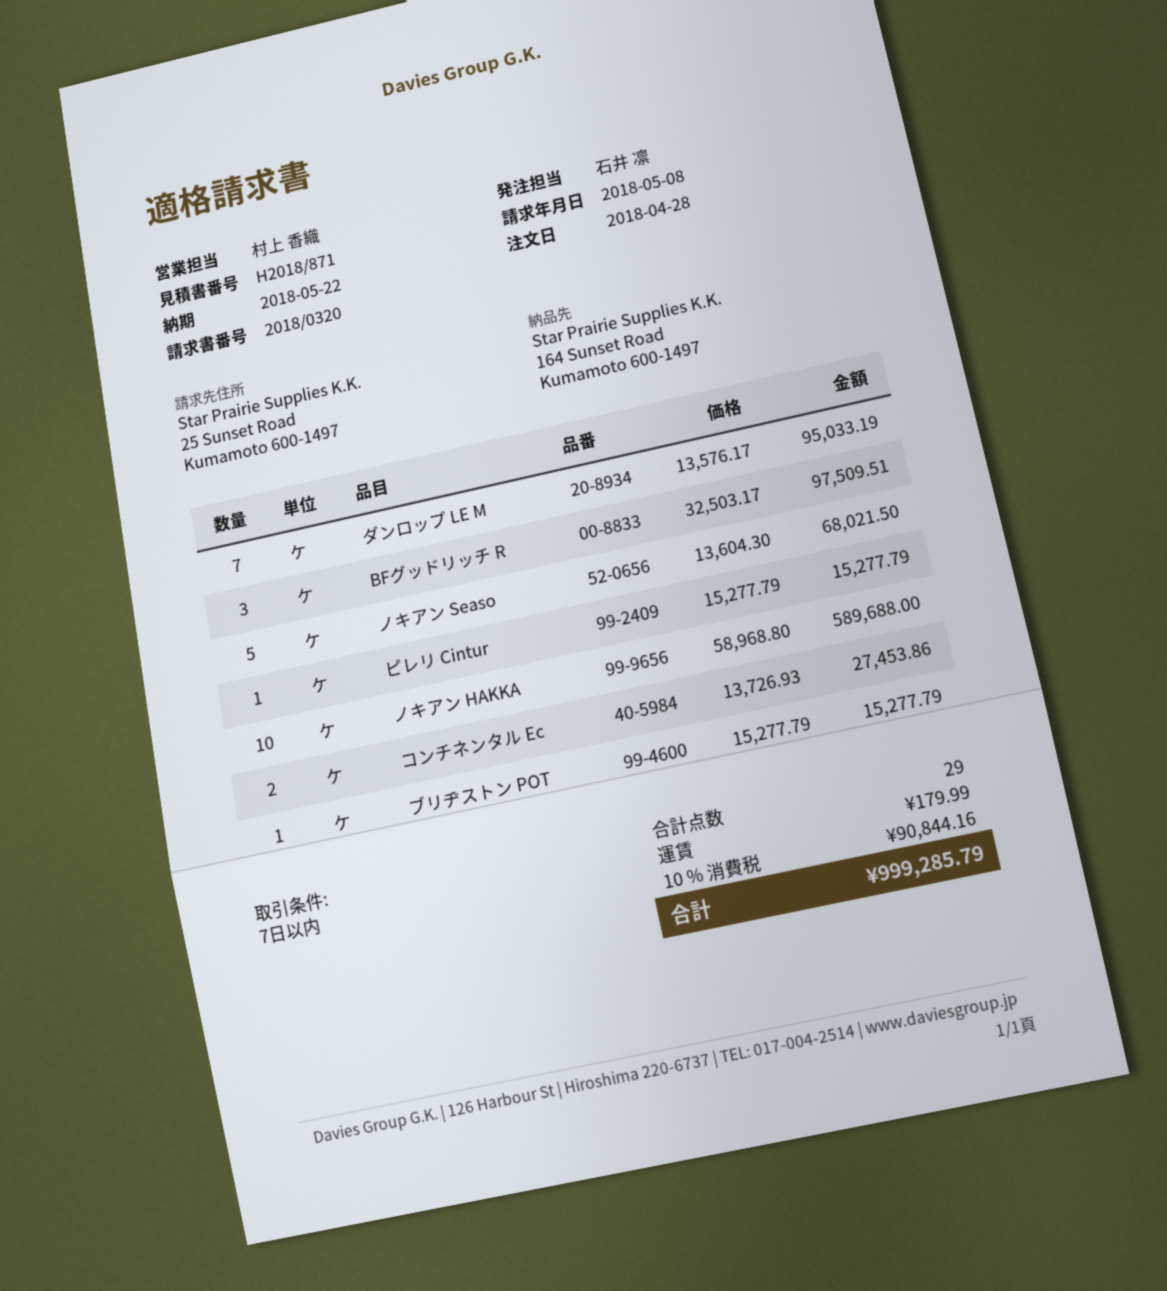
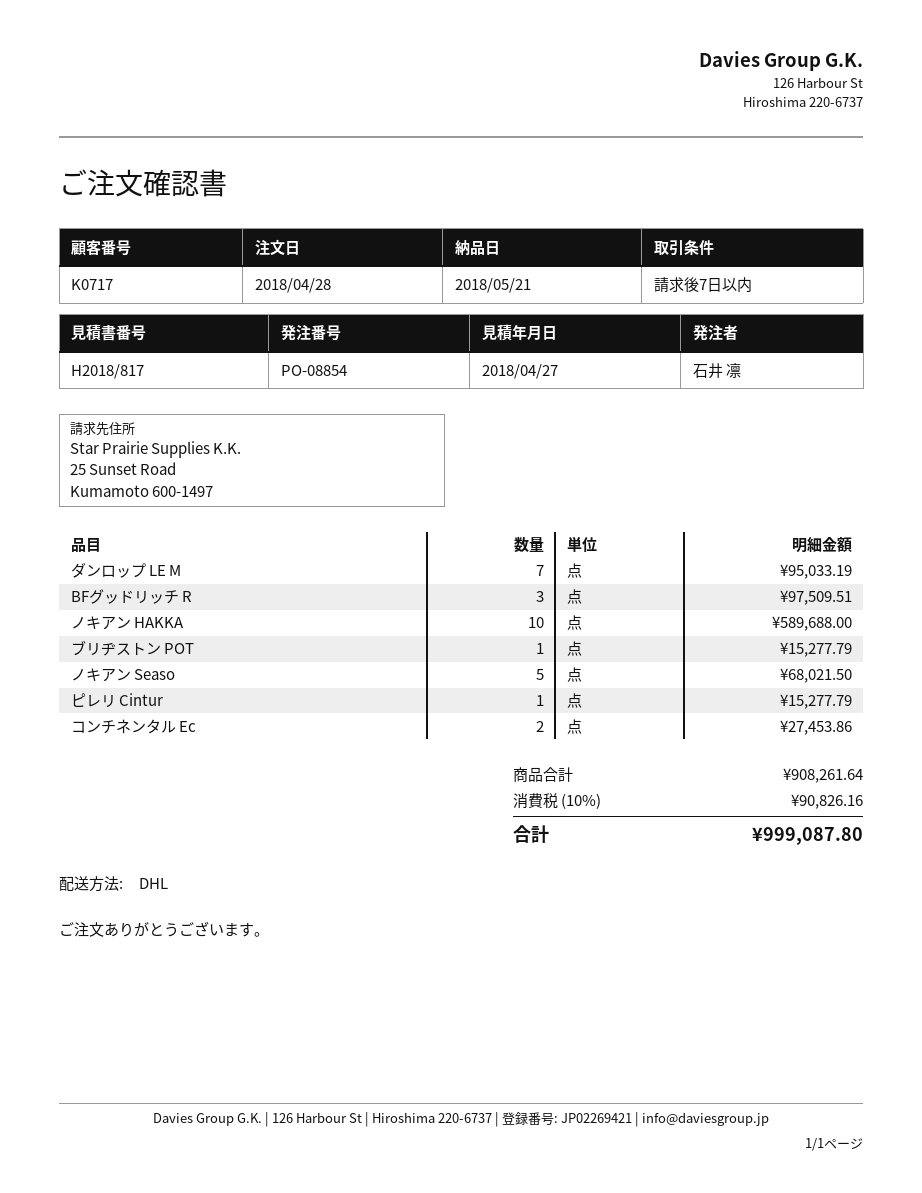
quote number: H2018/871 -> H2018/817
delivery date: 2018-05-22 -> 2018-05-21
shipping: 179.99 -> none
tax: 10% = 90844.16 -> 10% = 90826.16
total: 999285.79 -> 999087.80

